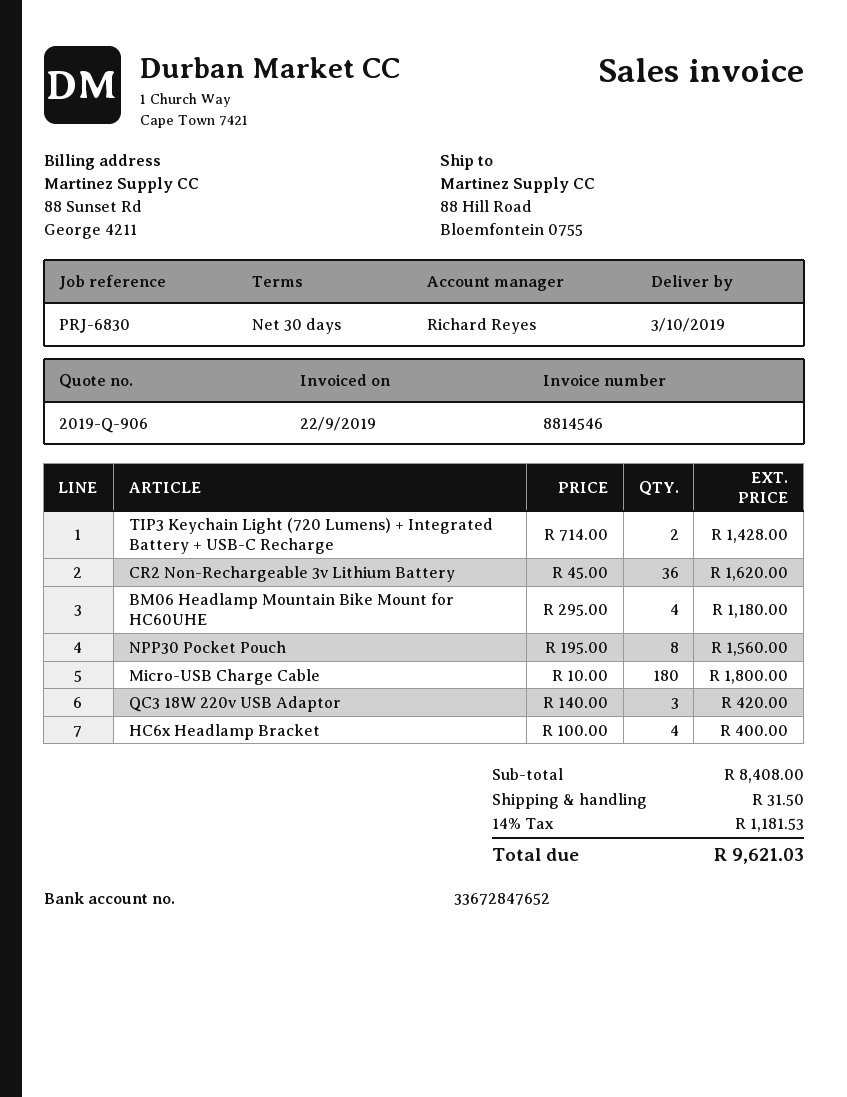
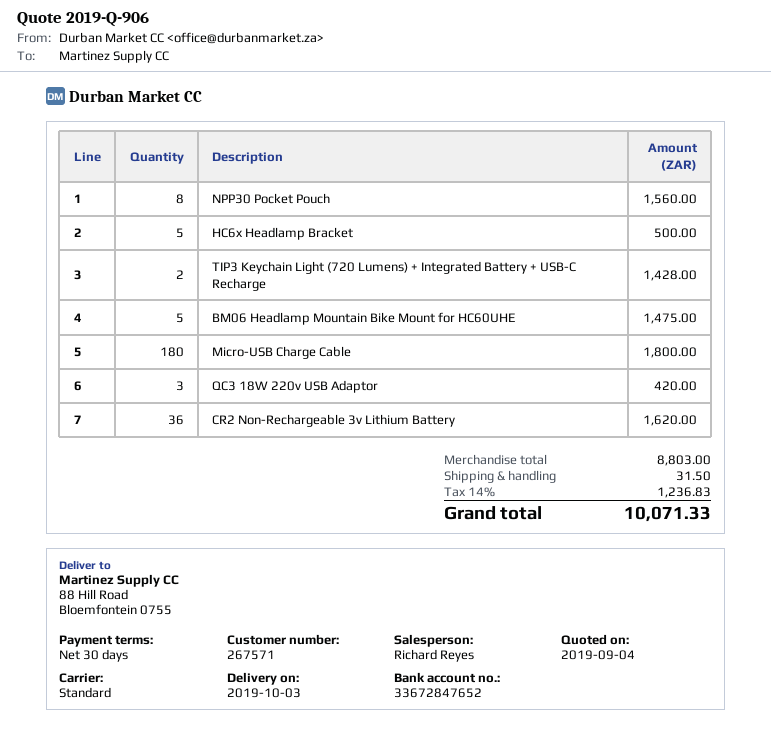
BM06 Headlamp Mountain Bike Mount for HC60UHE: 4 for 1180.00 -> 5 for 1475.00
HC6x Headlamp Bracket: 4 for 400.00 -> 5 for 500.00
subtotal: 8408.00 -> 8803.00
tax: 14% = 1181.53 -> 14% = 1236.83
total: 9621.03 -> 10071.33

